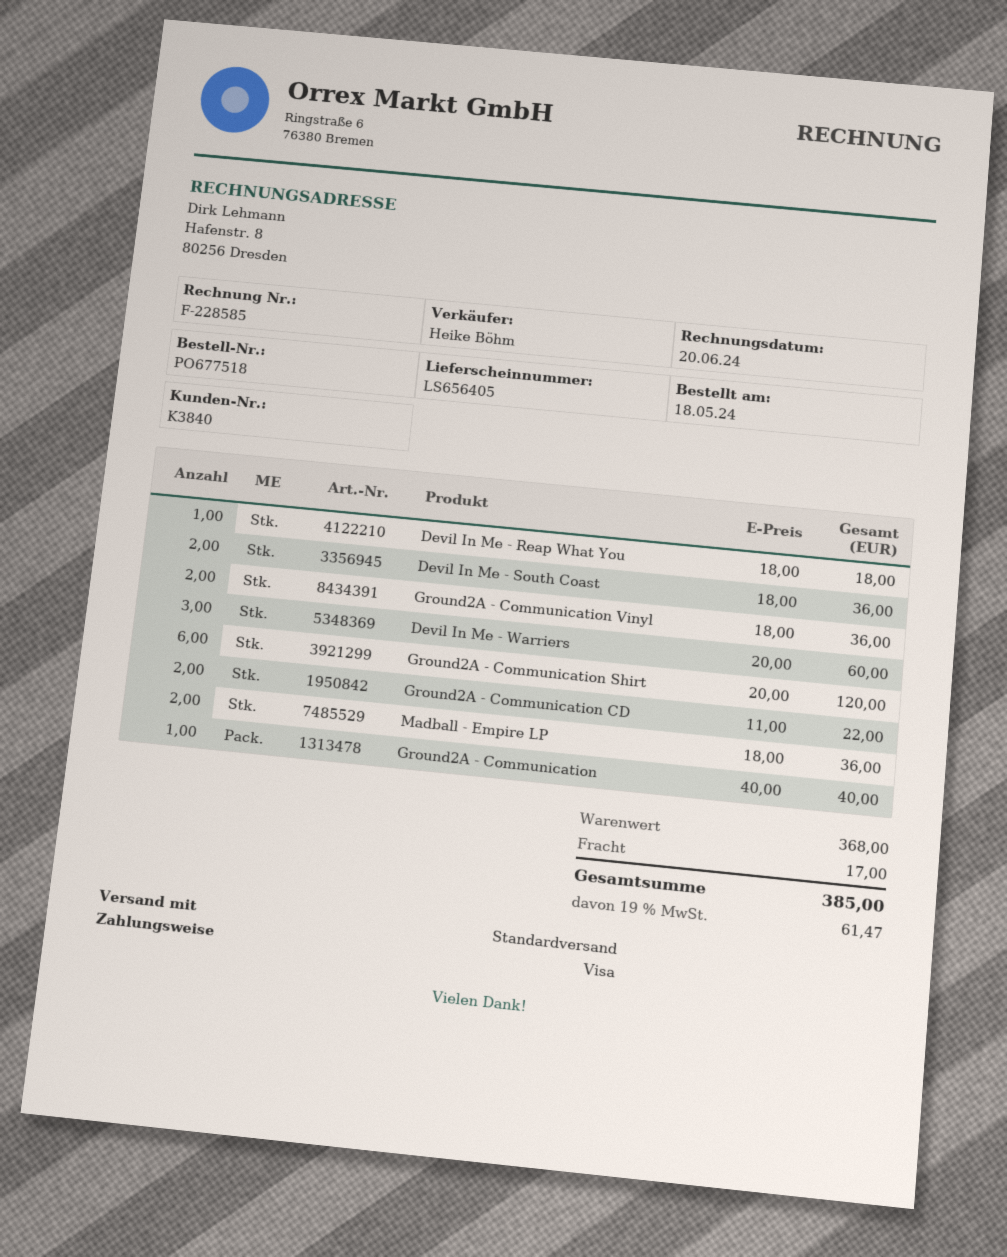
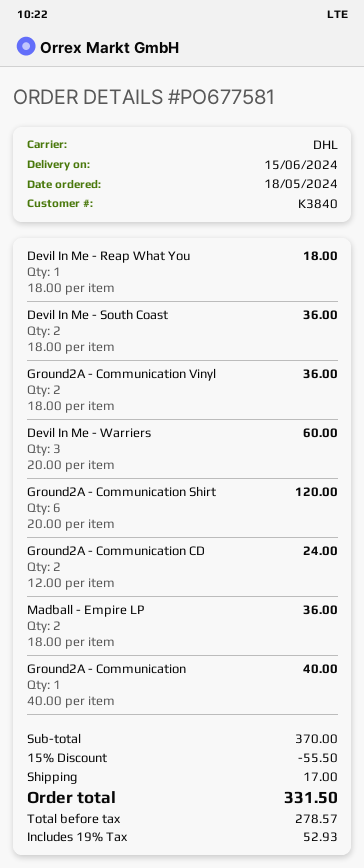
order number: PO677518 -> PO677581
shipping method: standard -> DHL
Ground2A - Communication CD: 2 x 11.00 = 22.00 -> 2 x 12.00 = 24.00
subtotal: 368.00 -> 370.00
discount: none -> 15% = 55.50
tax: 19% = 61.47 -> 19% = 52.93
total: 385.00 -> 331.50

